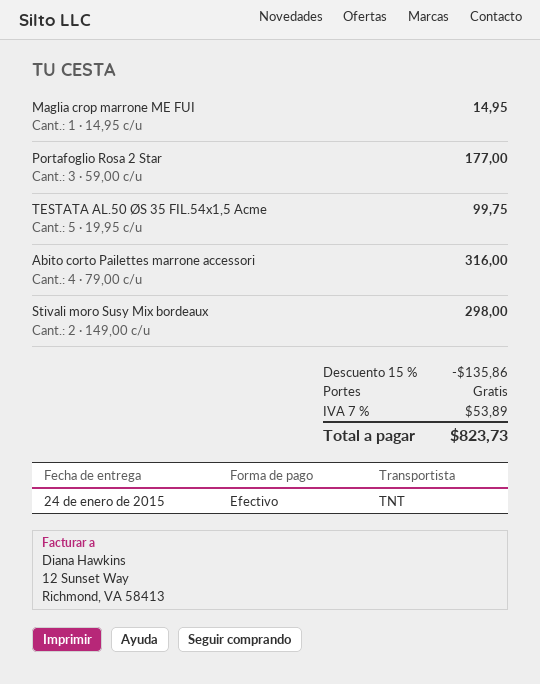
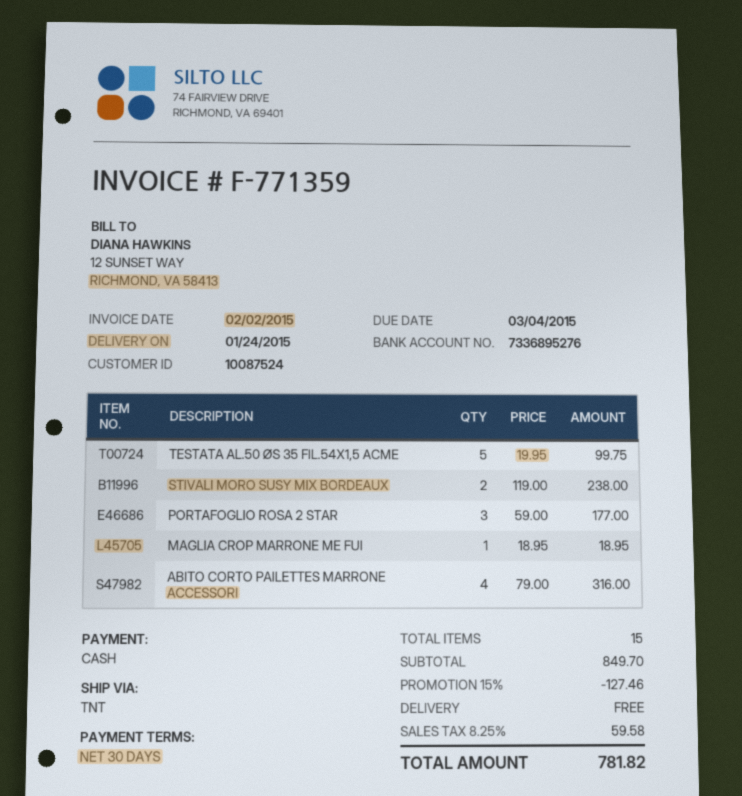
Maglia crop marrone ME FUI: 1 x 14.95 = 14.95 -> 1 x 18.95 = 18.95
Stivali moro Susy Mix bordeaux: 2 x 149.00 = 298.00 -> 2 x 119.00 = 238.00
discount: 15% = 135.86 -> 15% = 127.46
tax: 7% = 53.89 -> 8.25% = 59.58
total: 823.73 -> 781.82

